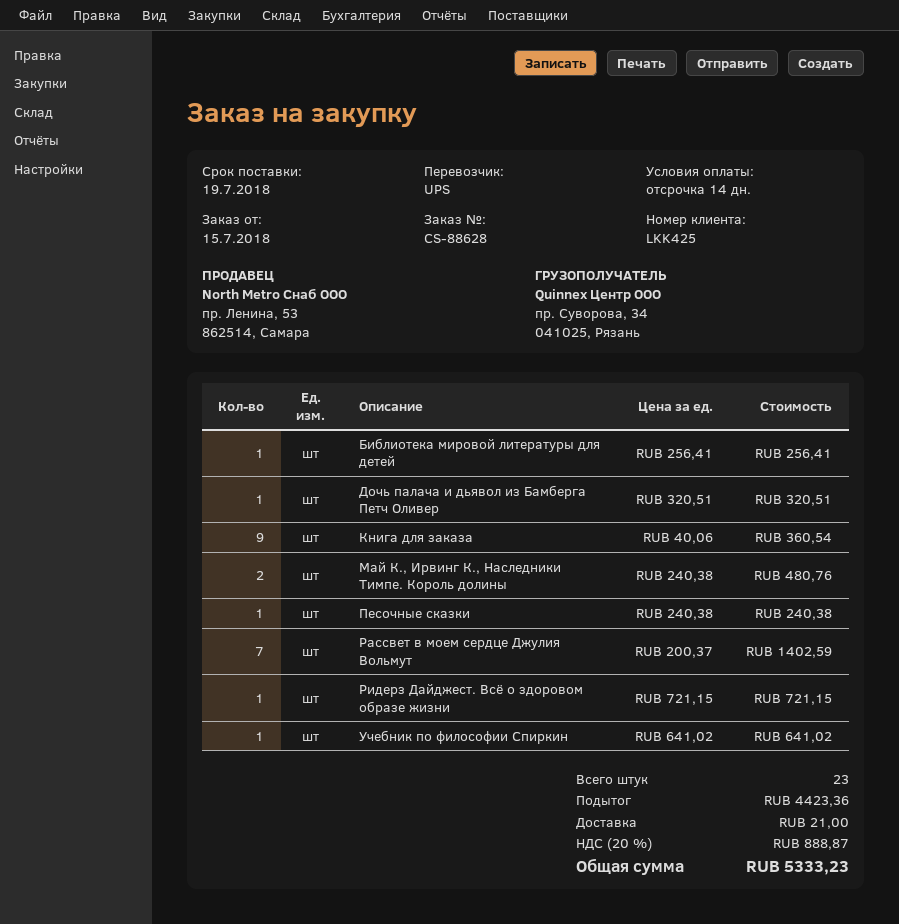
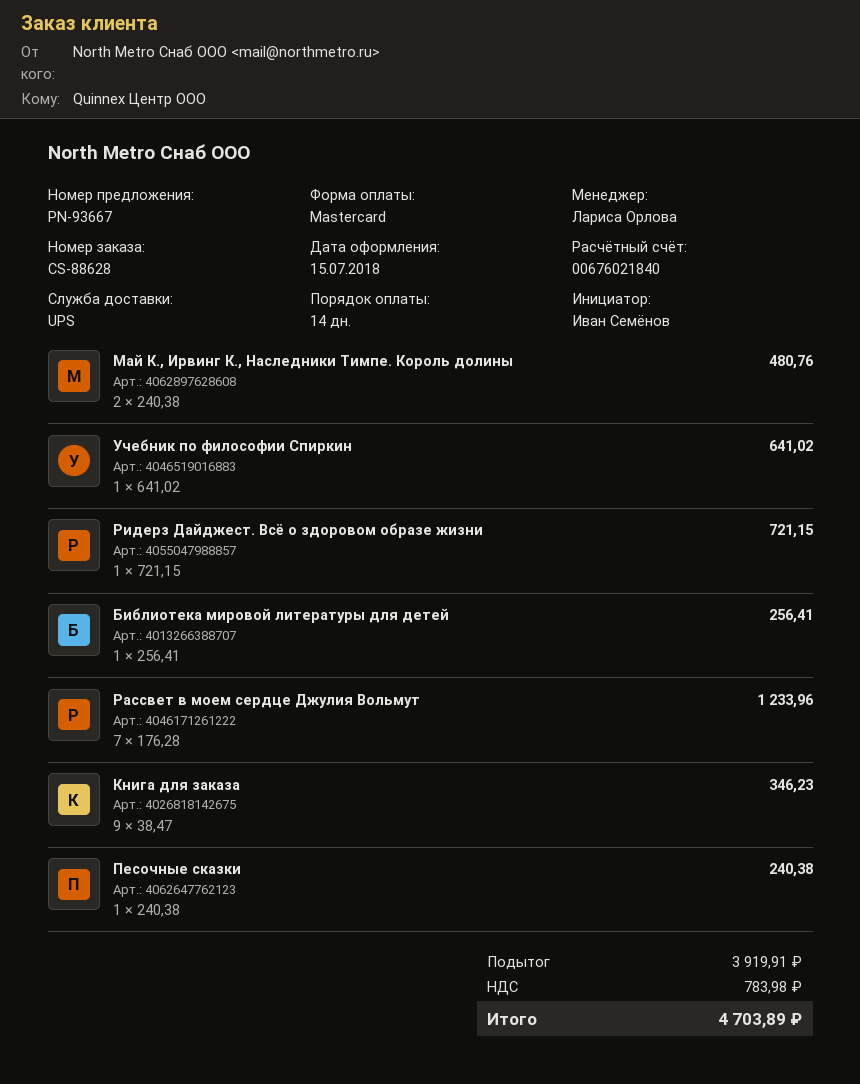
Дочь палача и дьявол из Бамберга Петч Оливер: 1 x 320.51 = 320.51 -> none
Книга для заказа: 9 x 40.06 = 360.54 -> 9 x 38.47 = 346.23
Рассвет в моем сердце Джулия Вольмут: 7 x 200.37 = 1402.59 -> 7 x 176.28 = 1233.96
subtotal: 4423.36 -> 3919.91
shipping: 21.00 -> none
tax: 888.87 -> 783.98
total: 5333.23 -> 4703.89

